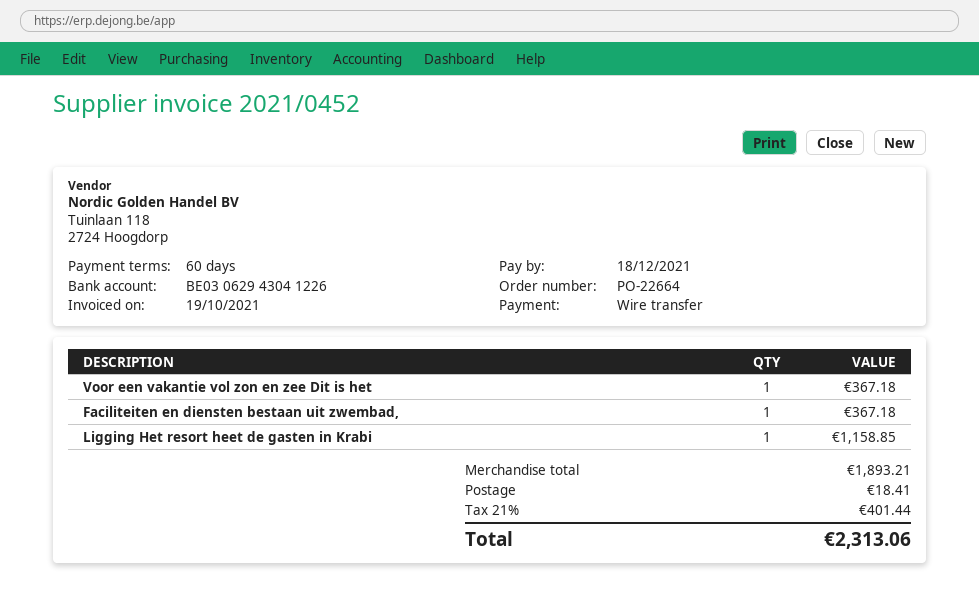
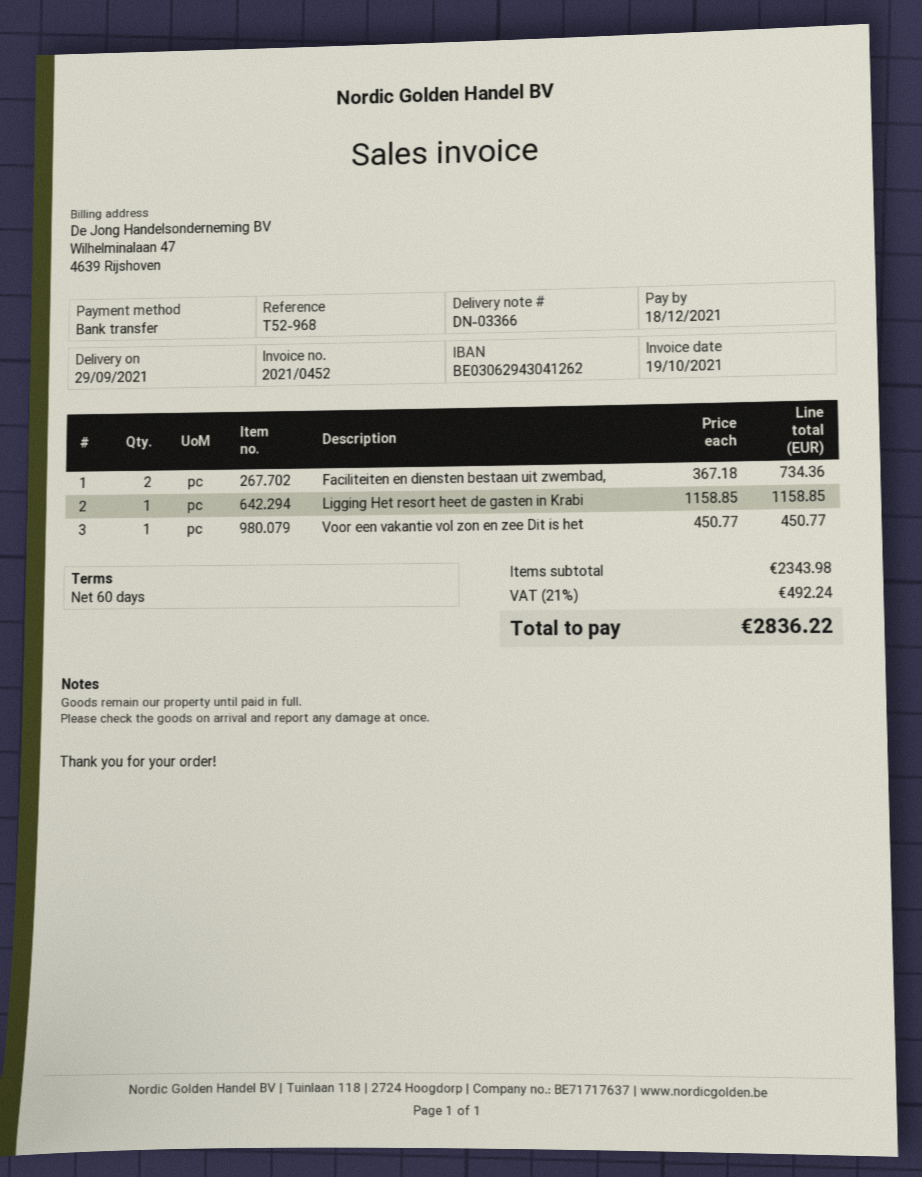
bank account: BE03062943041226 -> BE03062943041262
Voor een vakantie vol zon en zee Dit is het: 1 for 367.18 -> 1 for 450.77
Faciliteiten en diensten bestaan uit zwembad,: 1 for 367.18 -> 2 for 734.36
subtotal: 1893.21 -> 2343.98
shipping: 18.41 -> none
tax: 21% = 401.44 -> 21% = 492.24
total: 2313.06 -> 2836.22

